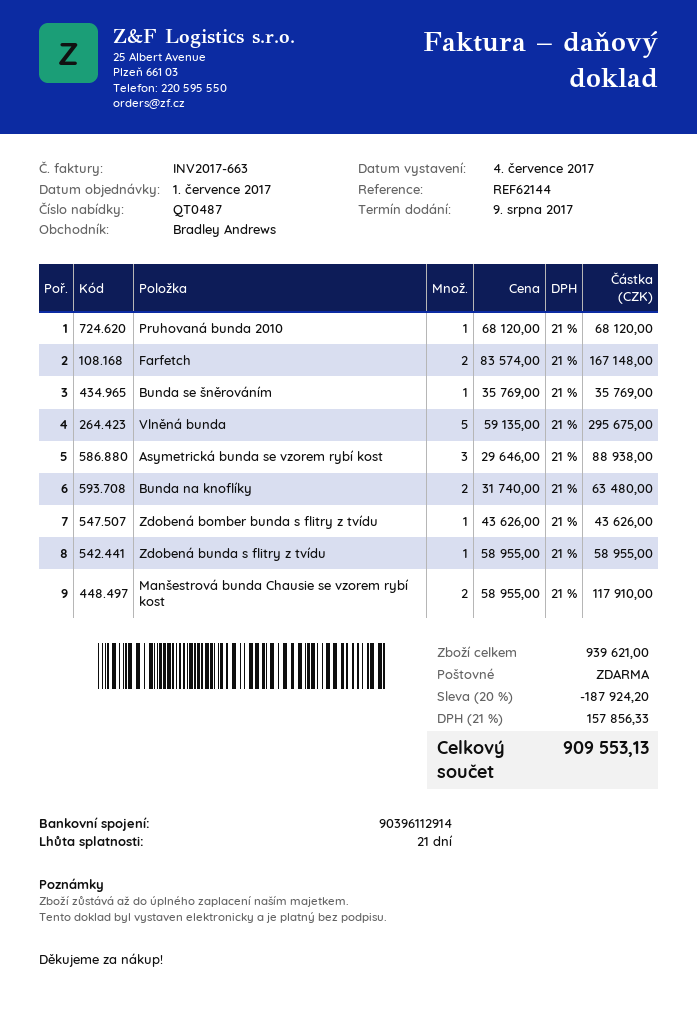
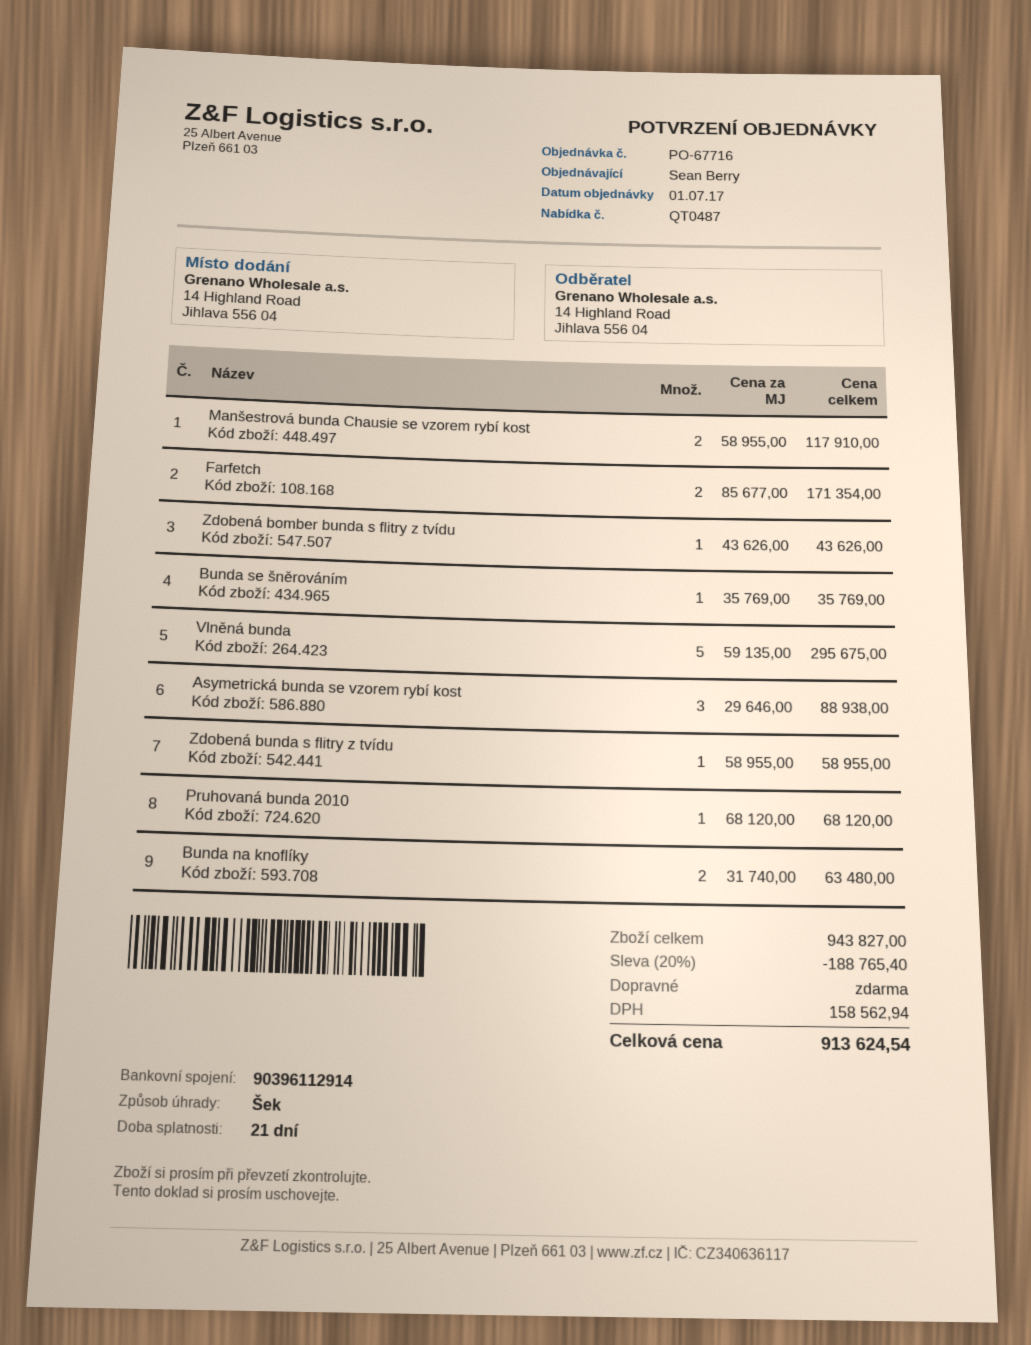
Farfetch: 2 x 83574.00 = 167148.00 -> 2 x 85677.00 = 171354.00
subtotal: 939621.00 -> 943827.00
discount: 20% = 187924.20 -> 20% = 188765.40
tax: 157856.33 -> 158562.94
total: 909553.13 -> 913624.54

